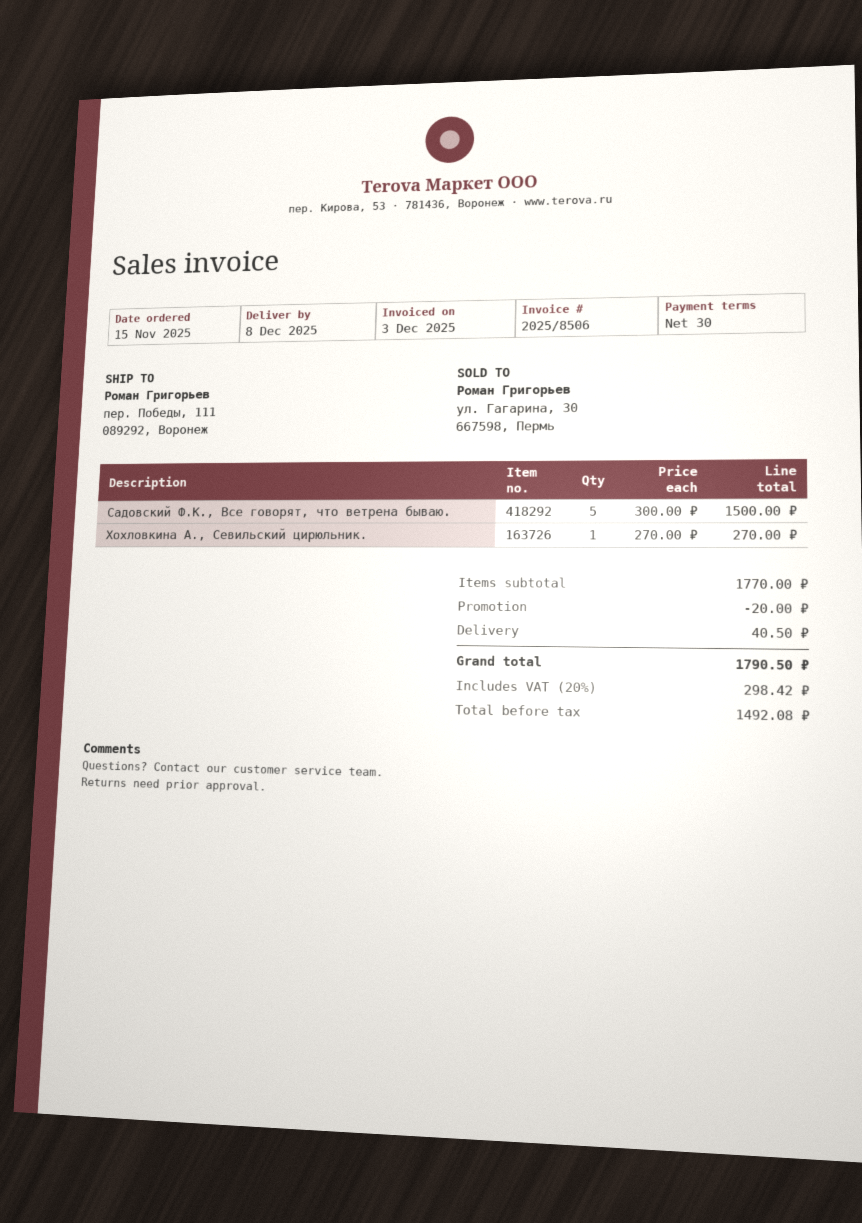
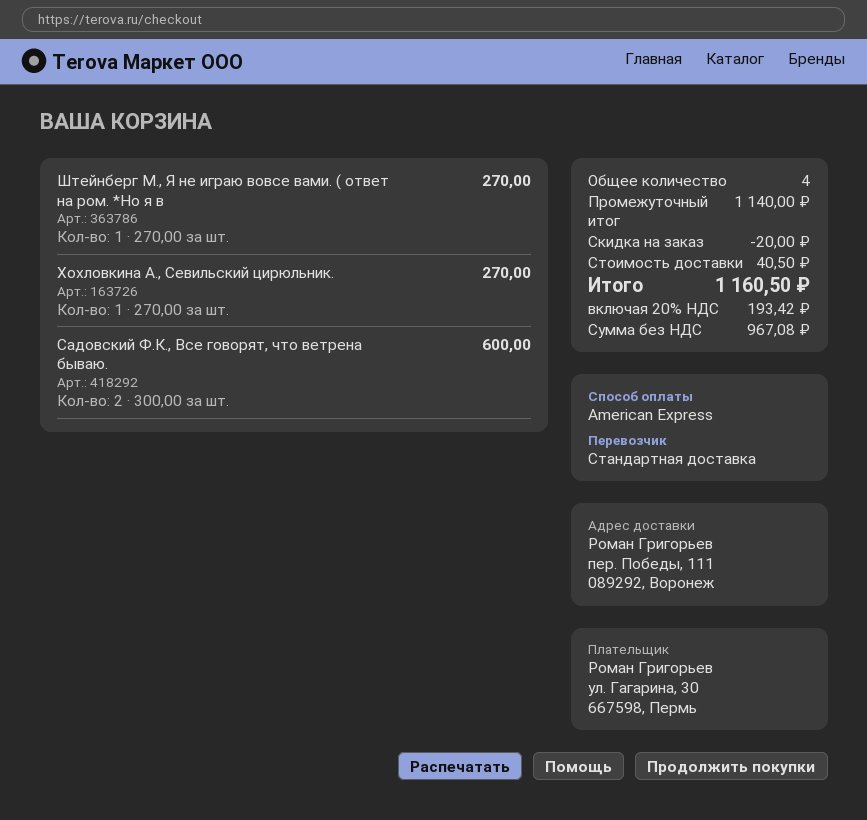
Садовский Ф.К., Все говорят, что ветрена бываю.: 5 x 300.00 = 1500.00 -> 2 x 300.00 = 600.00
Штейнберг М., Я не играю вовсе вами. ( ответ на ром. *Но я в: none -> 1 x 270.00 = 270.00
subtotal: 1770.00 -> 1140.00
net: 1492.08 -> 967.08
tax: 20% = 298.42 -> 20% = 193.42
total: 1790.50 -> 1160.50

